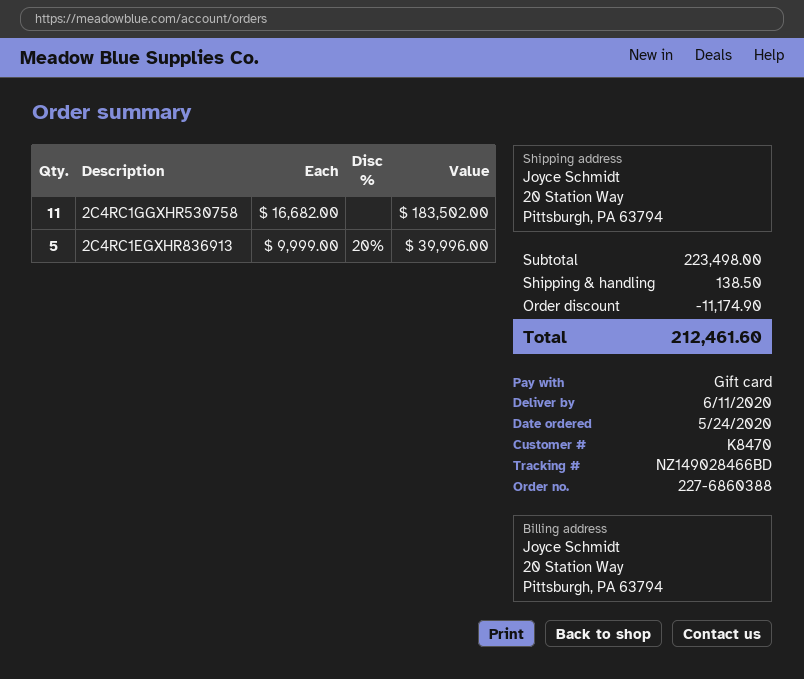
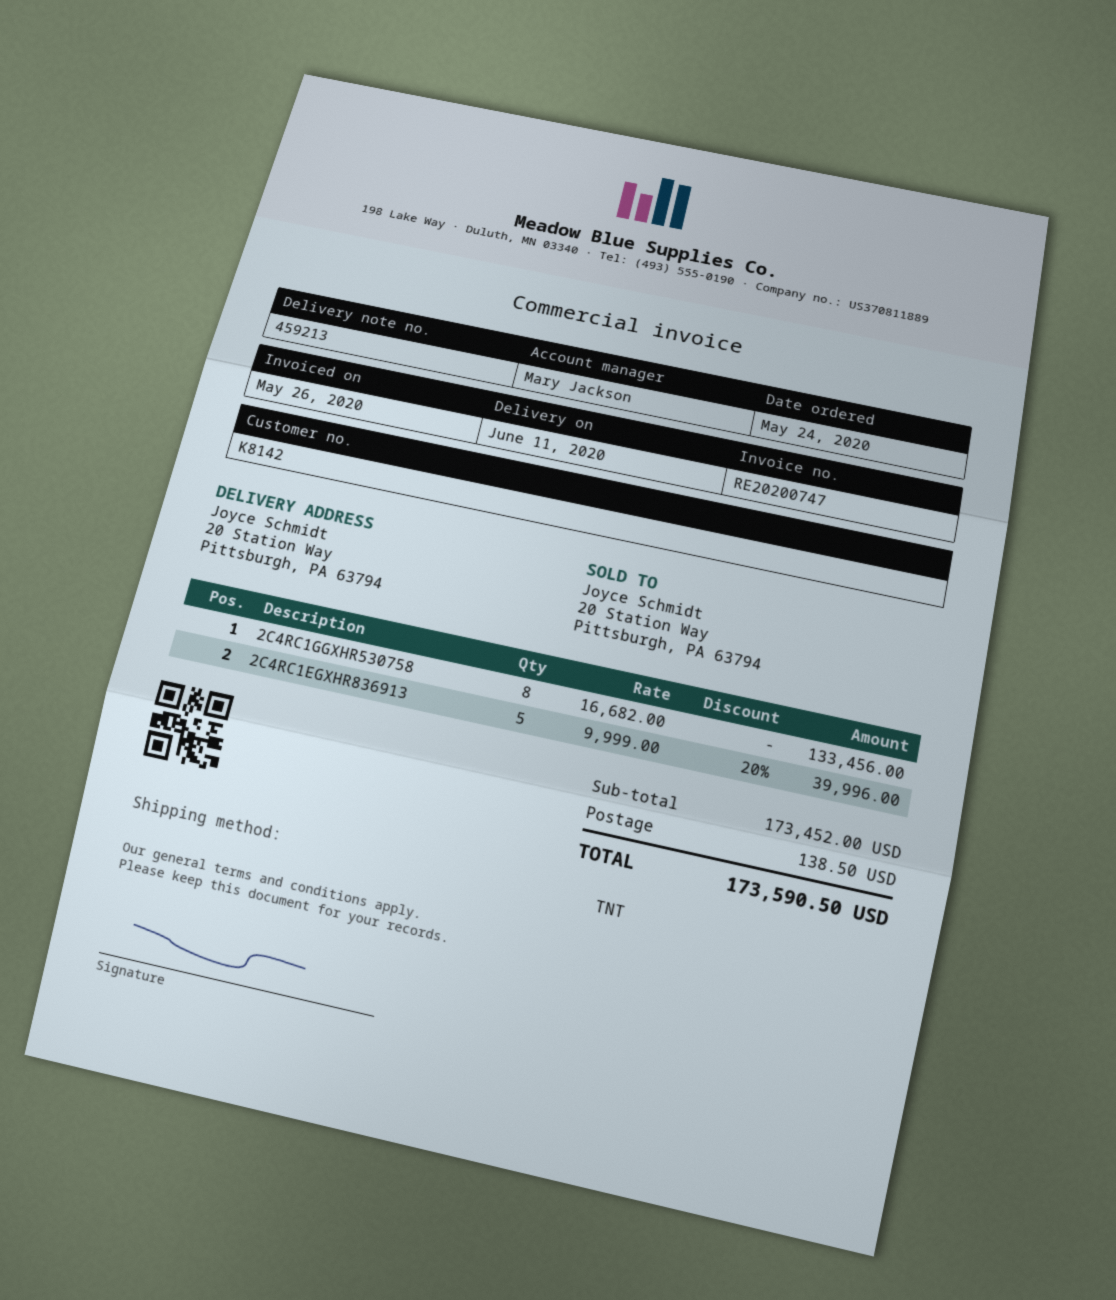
customer number: K8470 -> K8142
2C4RC1GGXHR530758: 11 x 16682.00 = 183502.00 -> 8 x 16682.00 = 133456.00
subtotal: 223498.00 -> 173452.00
discount: 11174.90 -> none
total: 212461.60 -> 173590.50

